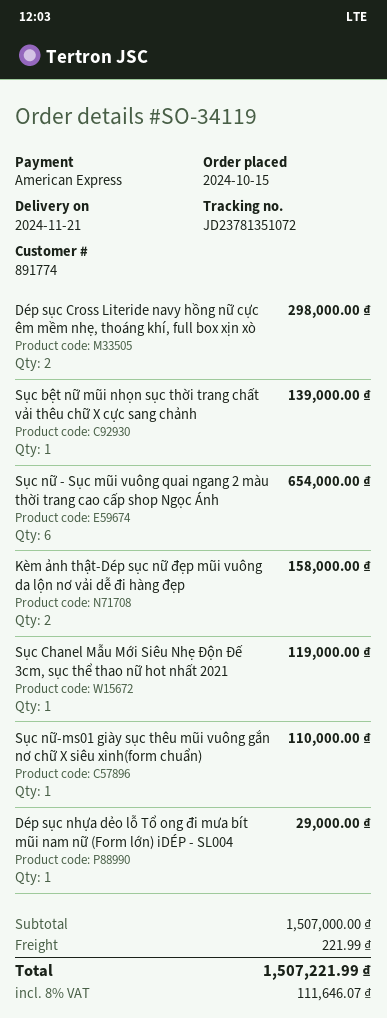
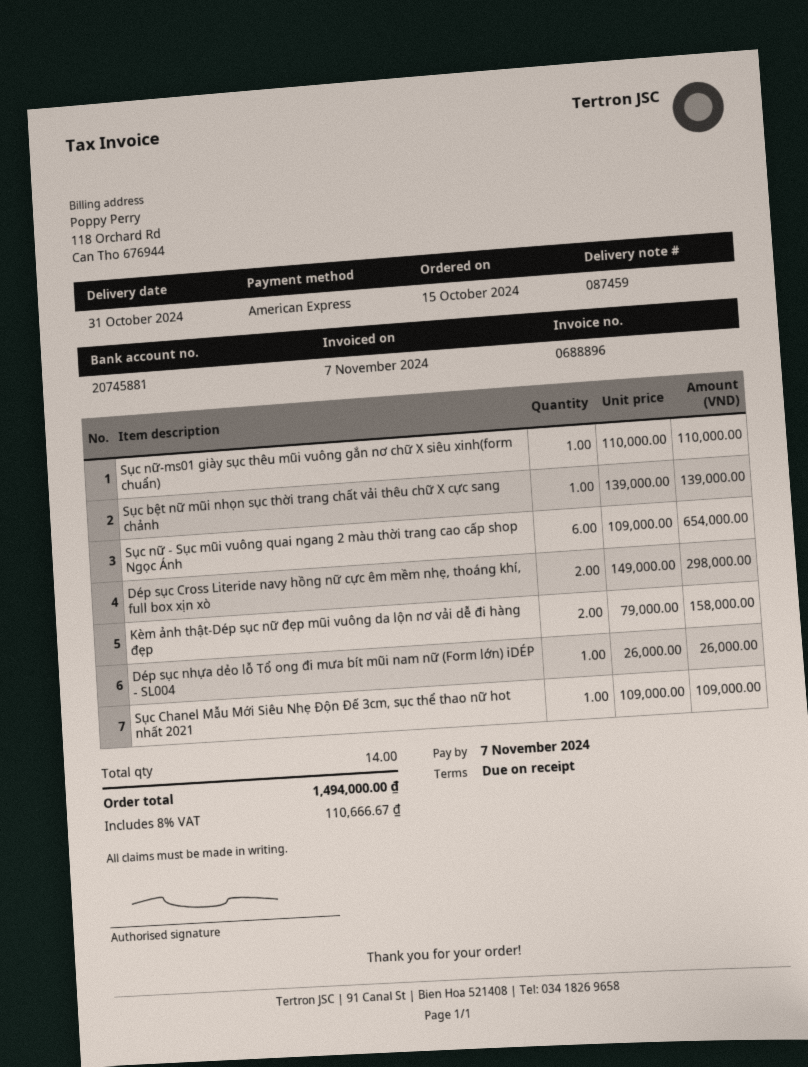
delivery date: 2024-11-21 -> 2024-10-31
Sục Chanel Mẫu Mới Siêu Nhẹ Độn Đế 3cm, sục thể thao nữ hot nhất 2021: 1 for 119000.00 -> 1 for 109000.00
Dép sục nhựa dẻo lỗ Tổ ong đi mưa bít mũi nam nữ (Form lớn) iDÉP - SL004: 1 for 29000.00 -> 1 for 26000.00
shipping: 221.99 -> none
tax: 8% = 111646.07 -> 8% = 110666.67
total: 1507221.99 -> 1494000.00

